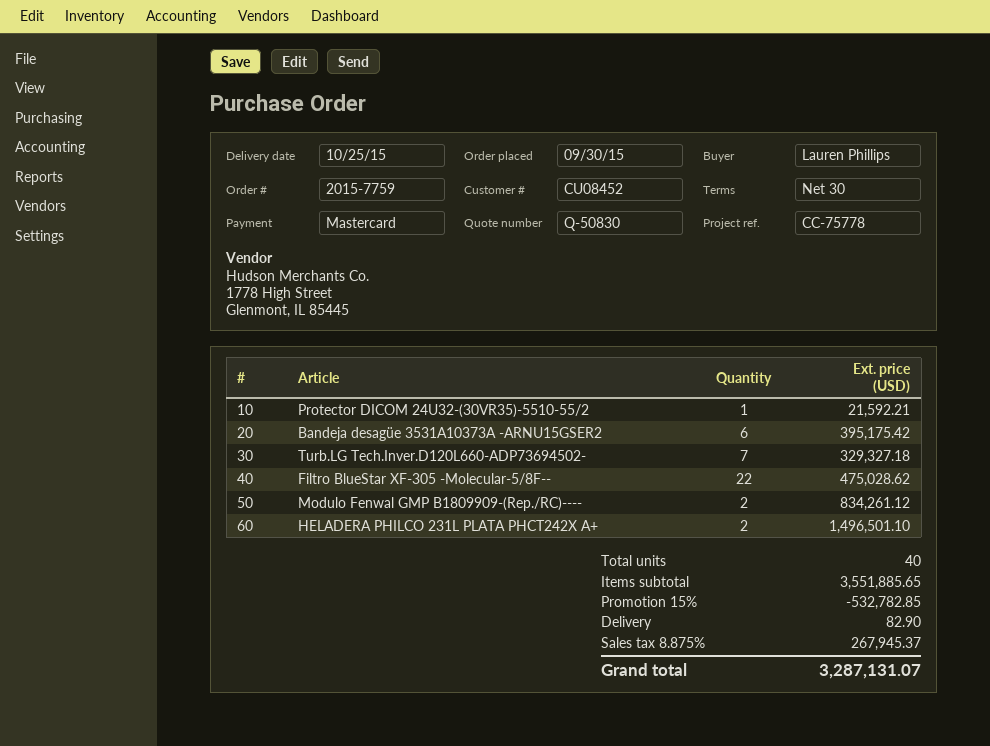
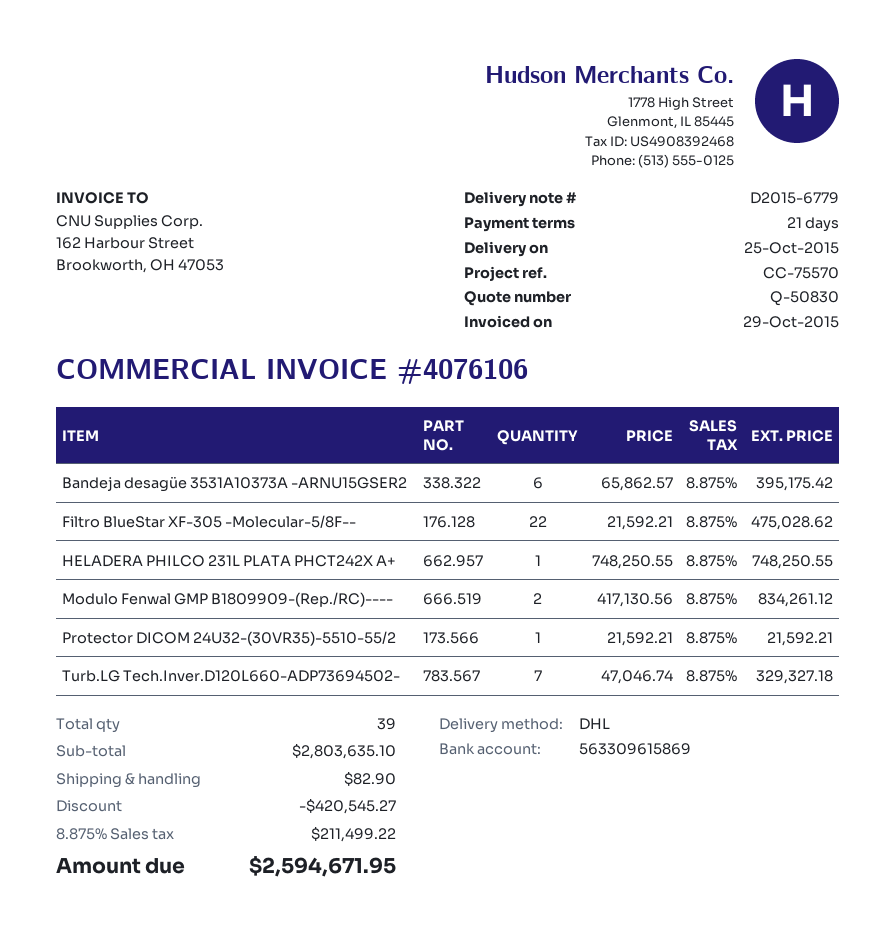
payment terms: 30 days -> 21 days
reference: CC-75778 -> CC-75570
HELADERA PHILCO 231L PLATA PHCT242X A+: 2 for 1496501.10 -> 1 for 748250.55
total quantity: 40 -> 39
subtotal: 3551885.65 -> 2803635.10
discount: 532782.85 -> 420545.27
tax: 8.875% = 267945.37 -> 8.875% = 211499.22
total: 3287131.07 -> 2594671.95

